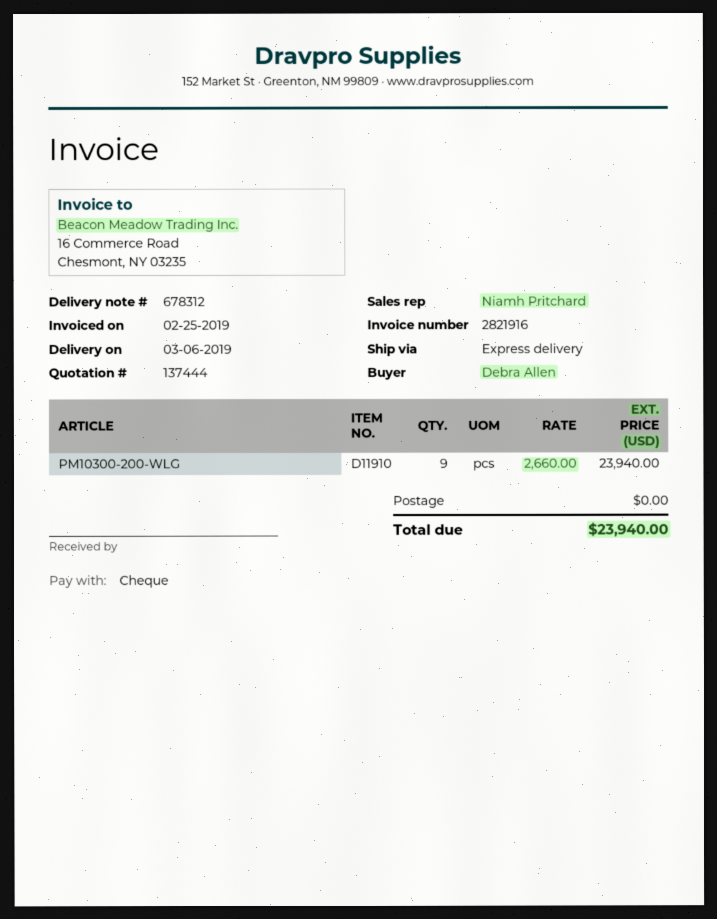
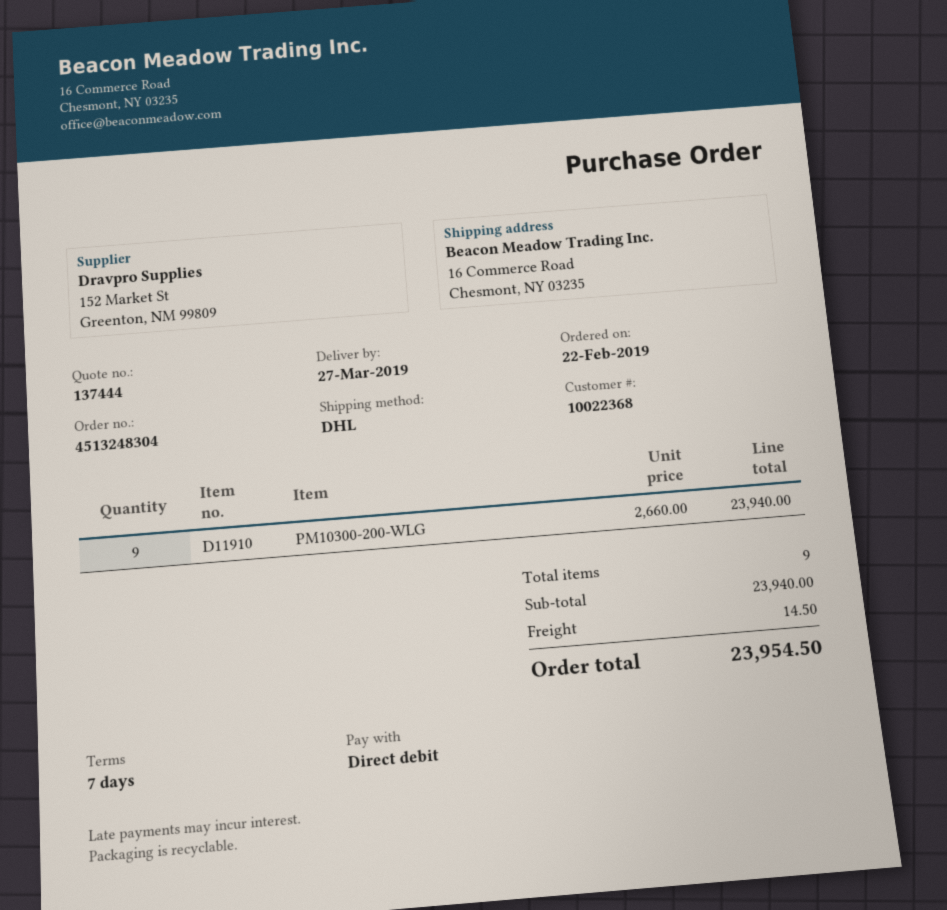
delivery date: 2019-03-06 -> 2019-03-27
payment method: cheque -> direct debit
shipping method: express -> DHL
shipping: 0.00 -> 14.50
total: 23940.00 -> 23954.50

